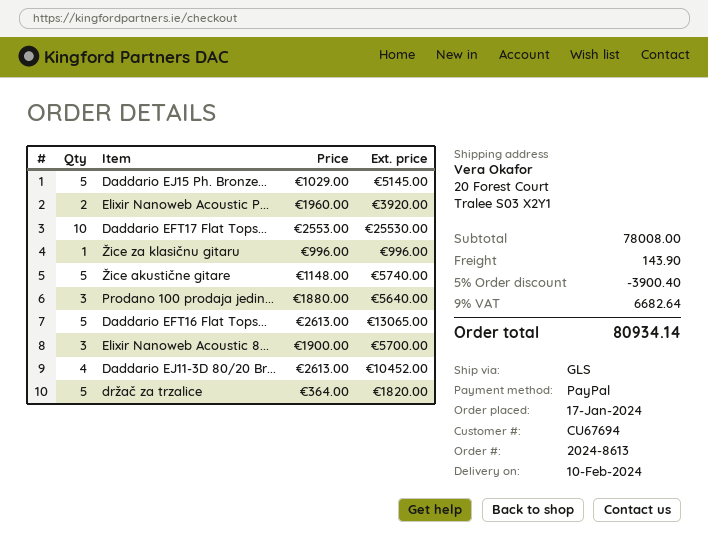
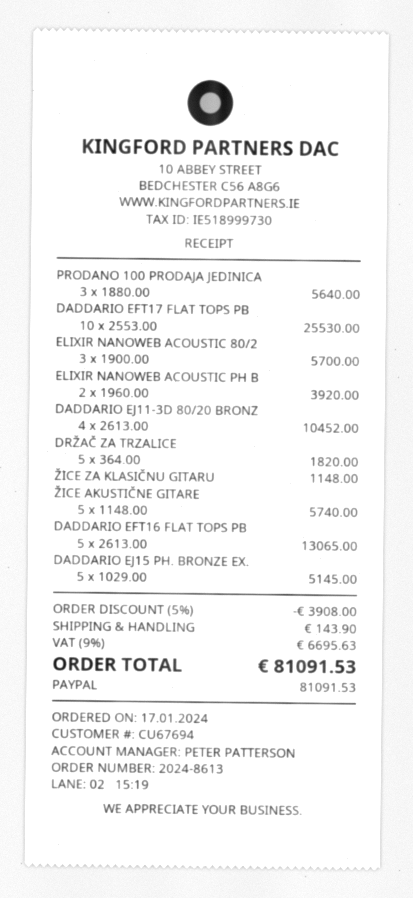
Žice za klasičnu gitaru: 1 x 996.00 = 996.00 -> 1 x 1148.00 = 1148.00
discount: 5% = 3900.40 -> 5% = 3908.00
tax: 9% = 6682.64 -> 9% = 6695.63
total: 80934.14 -> 81091.53

